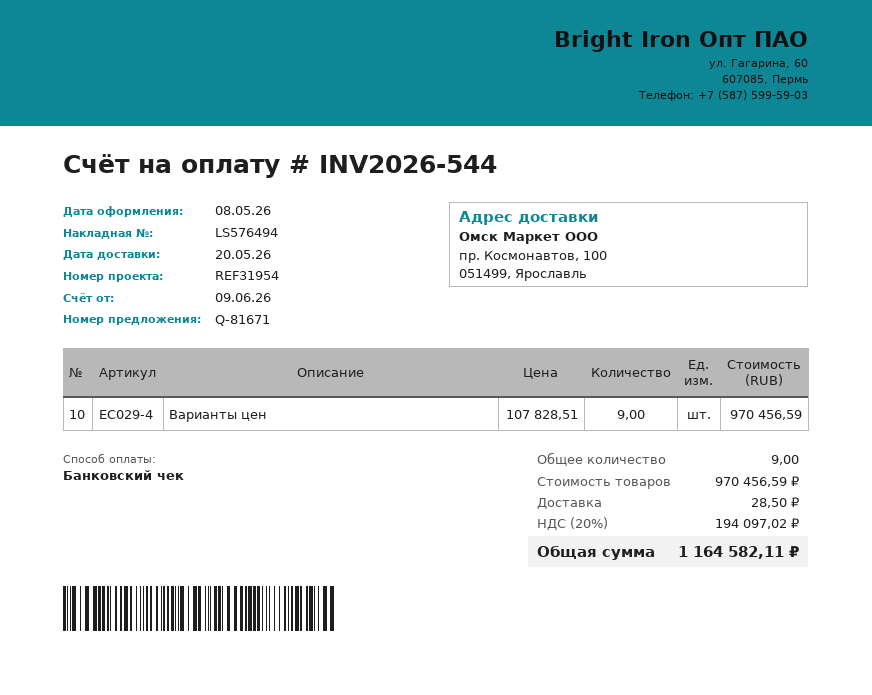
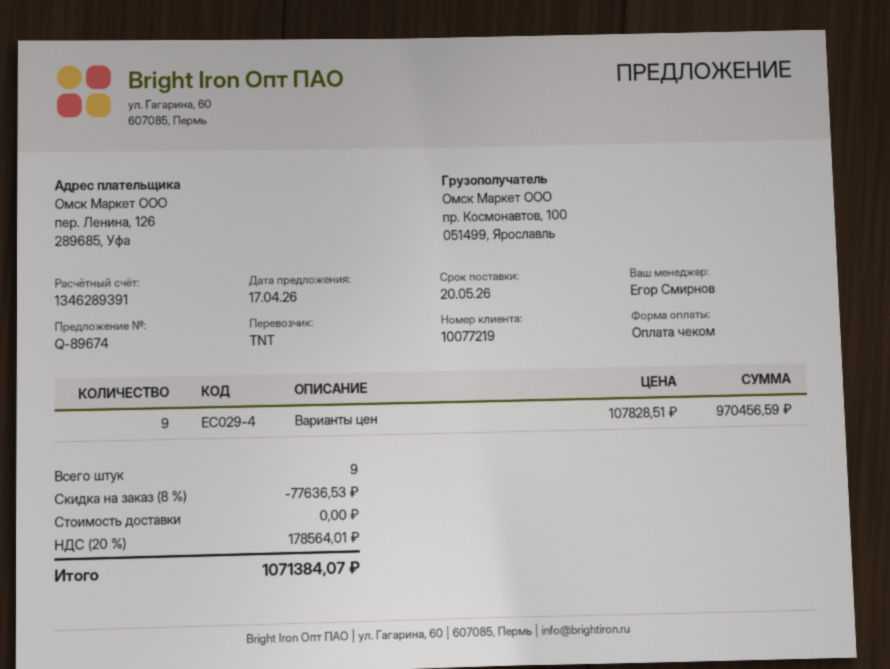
quote number: Q-81671 -> Q-89674
discount: none -> 8% = 77636.53
shipping: 28.50 -> 0.00
tax: 20% = 194097.02 -> 20% = 178564.01
total: 1164582.11 -> 1071384.07

